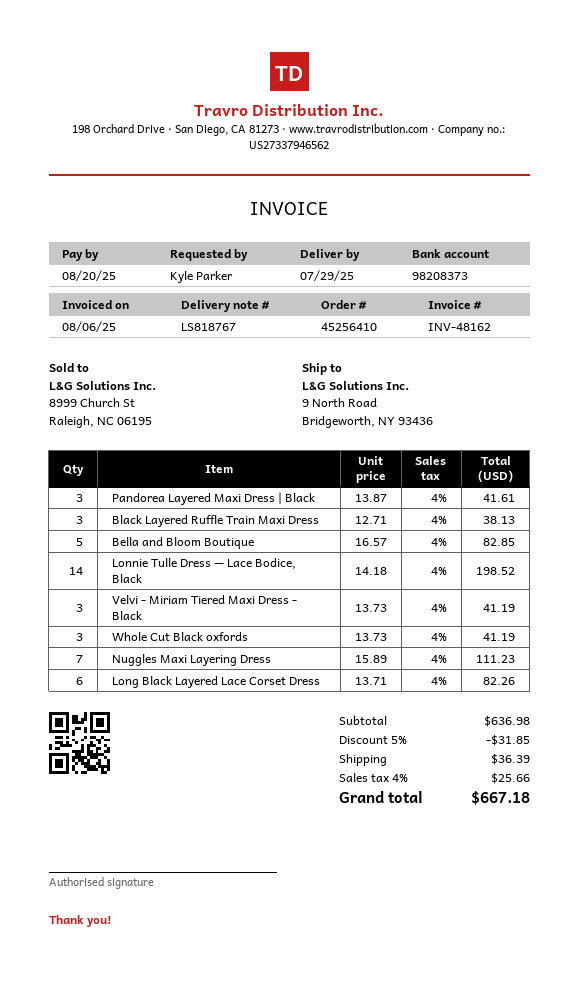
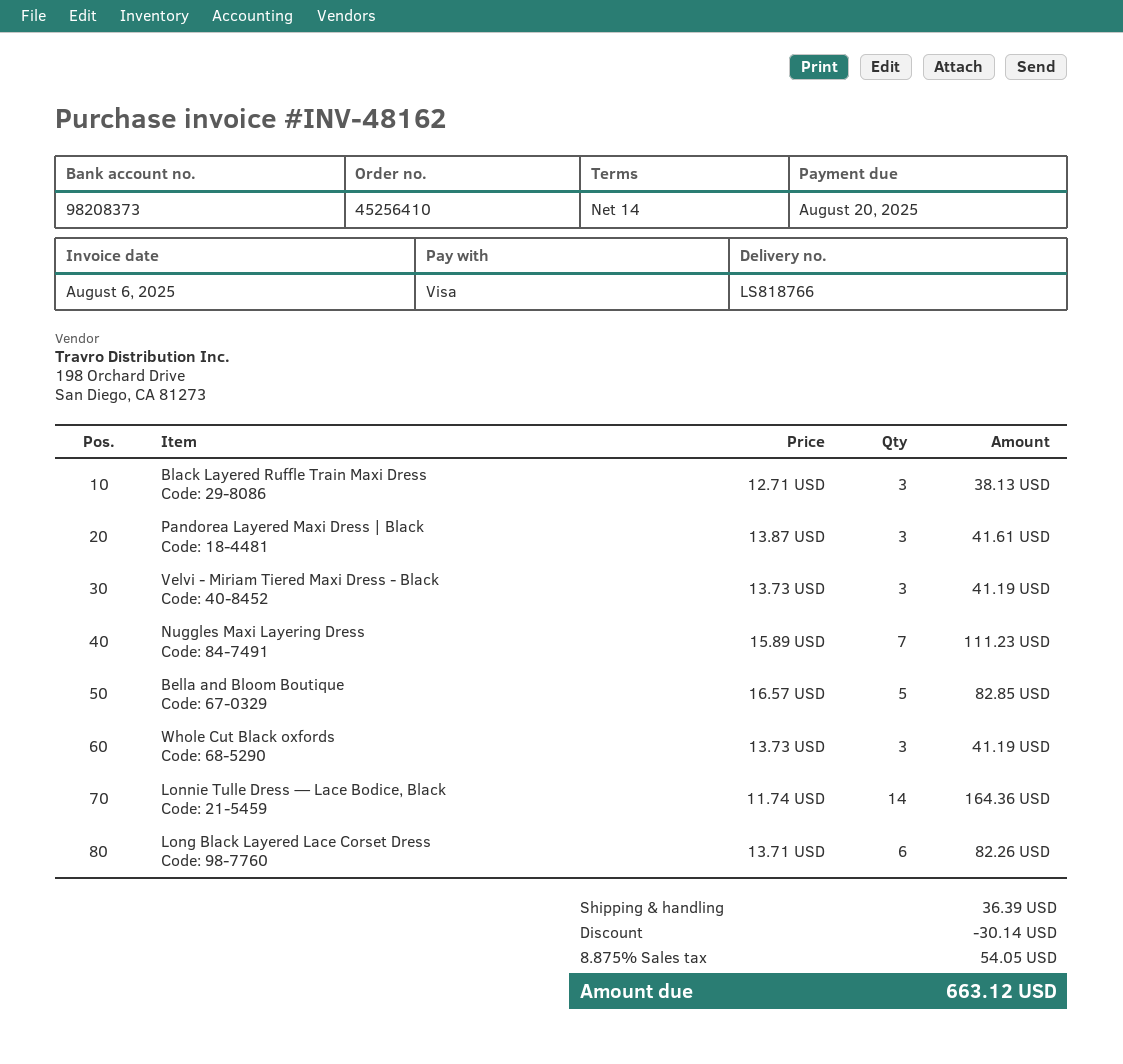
delivery note number: LS818767 -> LS818766
Lonnie Tulle Dress — Lace Bodice, Black: 14 x 14.18 = 198.52 -> 14 x 11.74 = 164.36
discount: 31.85 -> 30.14
tax: 4% = 25.66 -> 8.875% = 54.05
total: 667.18 -> 663.12

